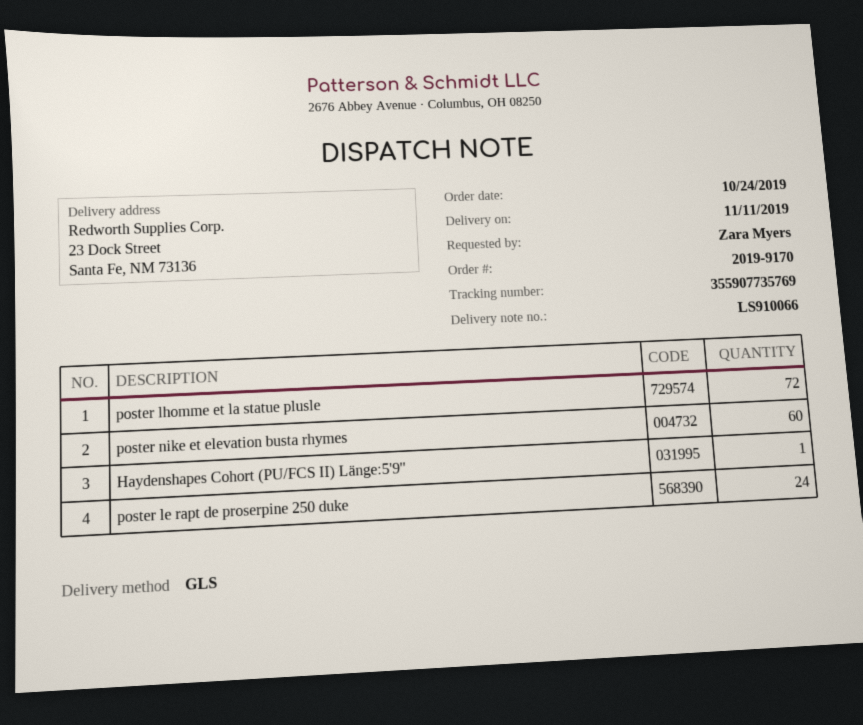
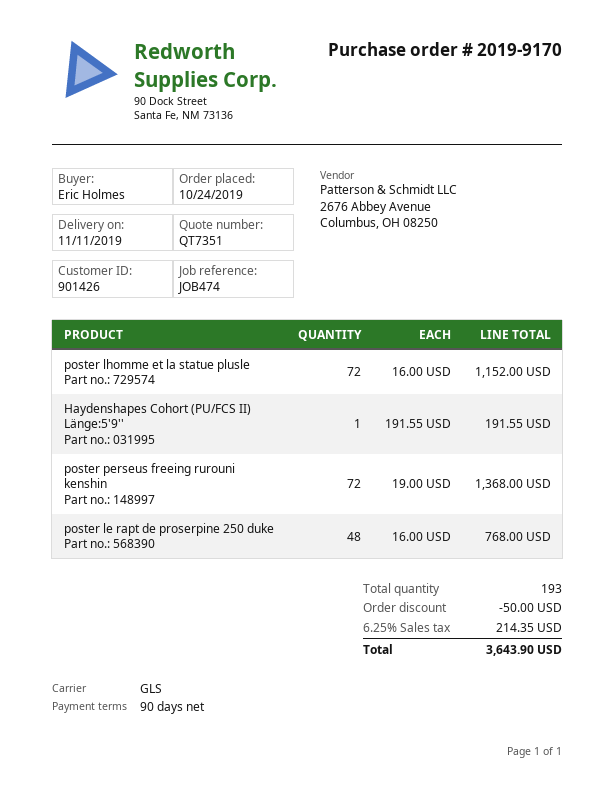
ordered by: Zara Myers -> Eric Holmes
poster nike et elevation busta rhymes: 60 -> none
poster le rapt de proserpine 250 duke: 24 -> 48
poster perseus freeing rurouni kenshin: none -> 72

